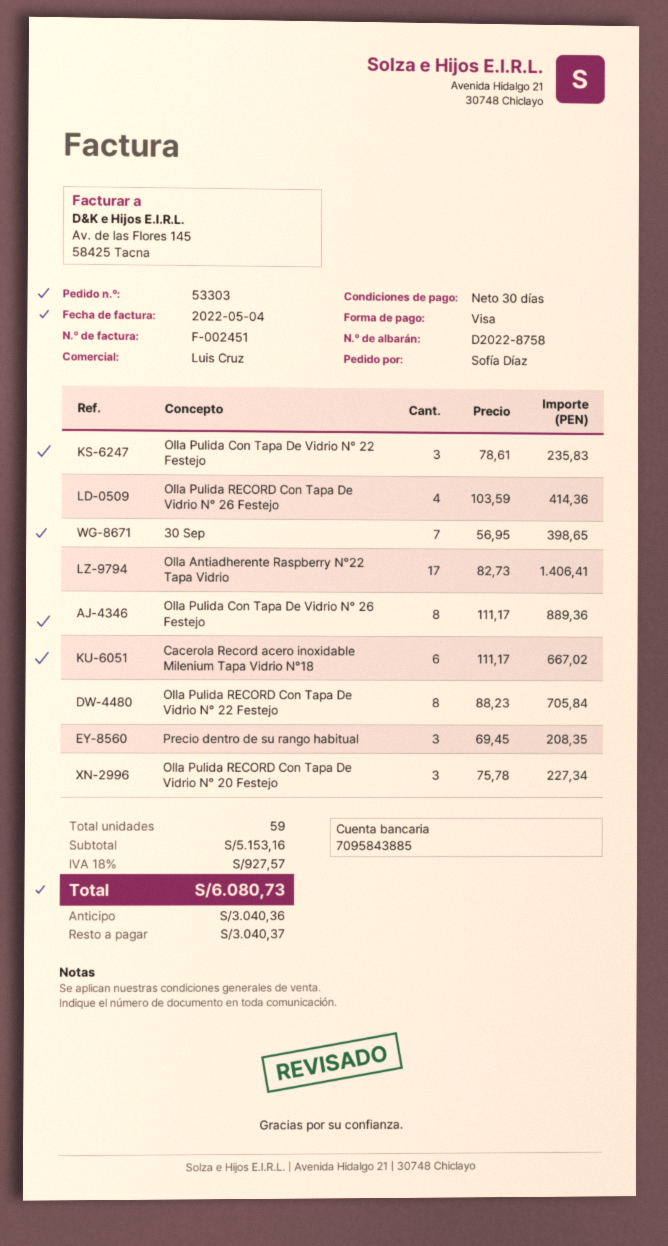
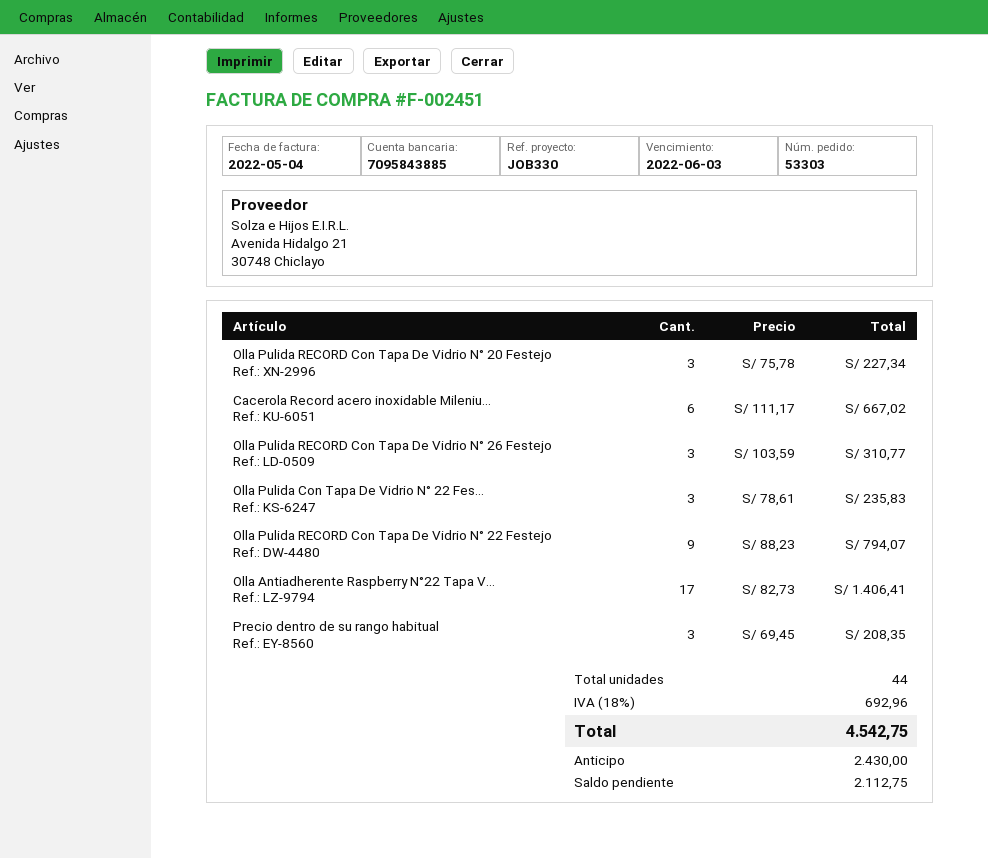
Olla Pulida RECORD Con Tapa De Vidrio N° 26 Festejo: 4 x 103.59 = 414.36 -> 3 x 103.59 = 310.77
30 Sep: 7 x 56.95 = 398.65 -> none
Olla Pulida Con Tapa De Vidrio N° 26 Festejo: 8 x 111.17 = 889.36 -> none
Olla Pulida RECORD Con Tapa De Vidrio N° 22 Festejo: 8 x 88.23 = 705.84 -> 9 x 88.23 = 794.07
total quantity: 59 -> 44
tax: 18% = 927.57 -> 18% = 692.96
total: 6080.73 -> 4542.75
deposit: 3040.36 -> 2430.00
balance: 3040.37 -> 2112.75

